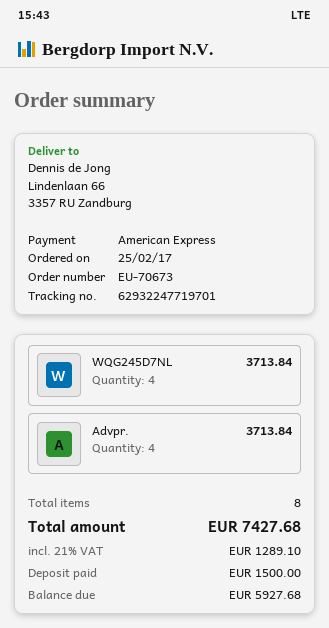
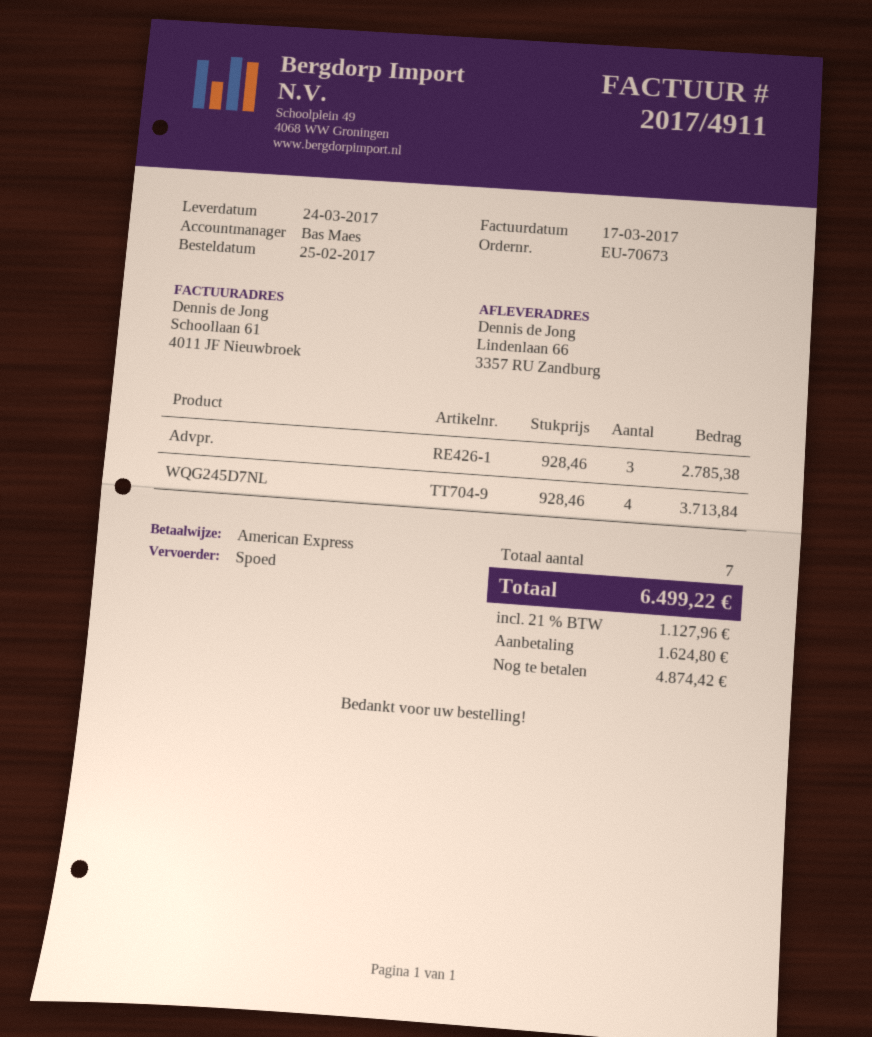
Advpr.: 4 for 3713.84 -> 3 for 2785.38
total quantity: 8 -> 7
tax: 21% = 1289.10 -> 21% = 1127.96
total: 7427.68 -> 6499.22
deposit: 1500.00 -> 1624.80
balance: 5927.68 -> 4874.42

